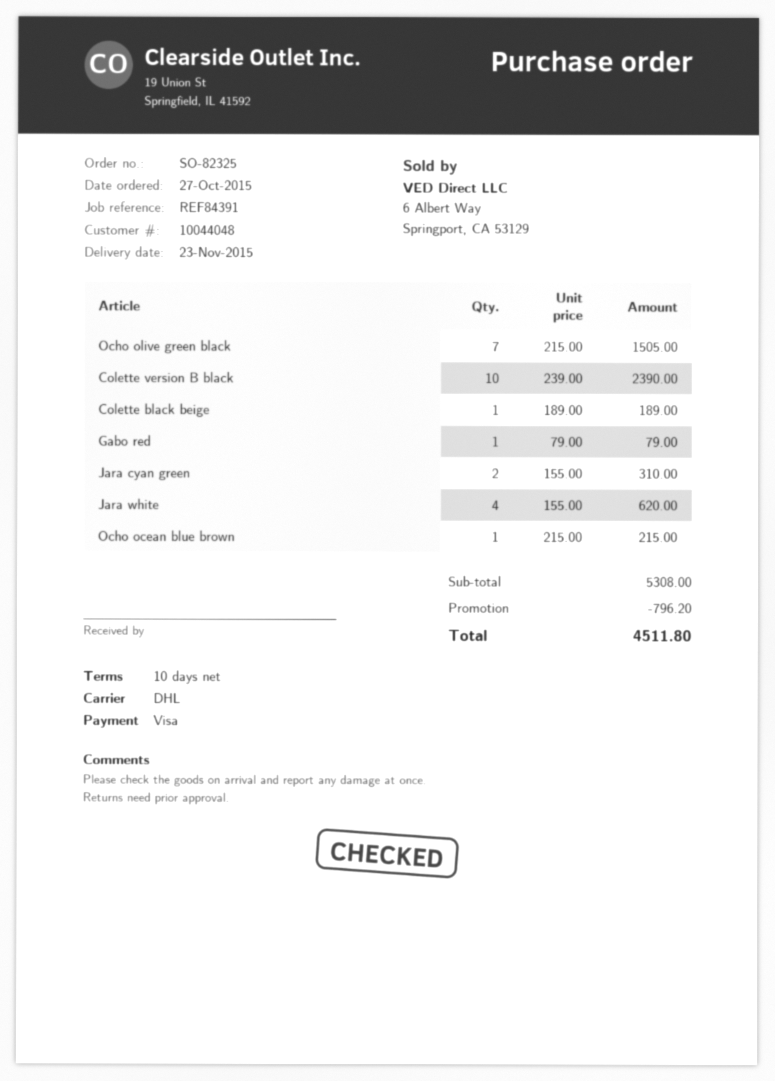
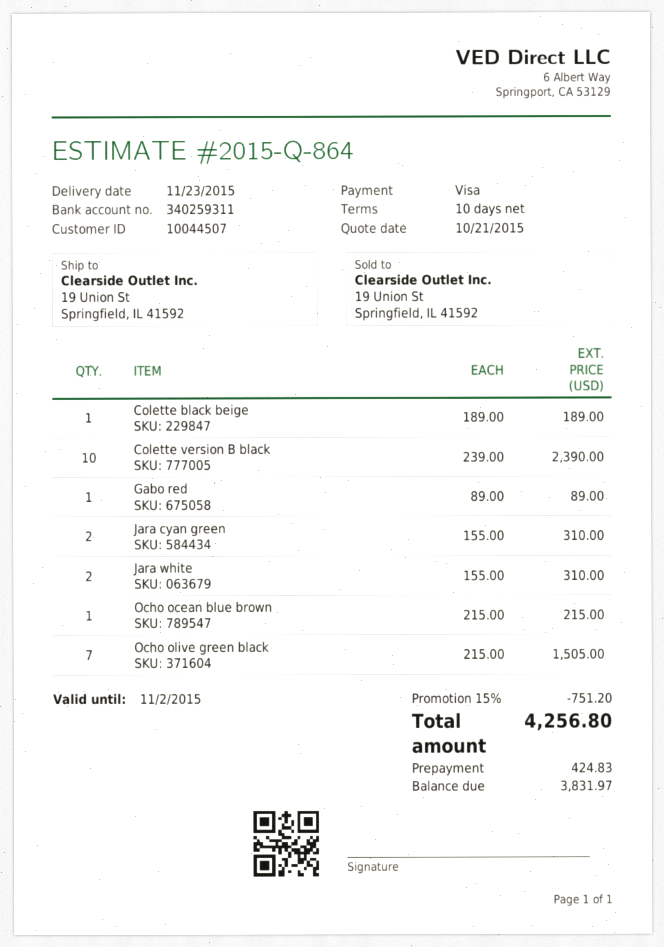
customer number: 10044048 -> 10044507
Gabo red: 1 x 79.00 = 79.00 -> 1 x 89.00 = 89.00
Jara white: 4 x 155.00 = 620.00 -> 2 x 155.00 = 310.00
discount: 796.20 -> 751.20
total: 4511.80 -> 4256.80

